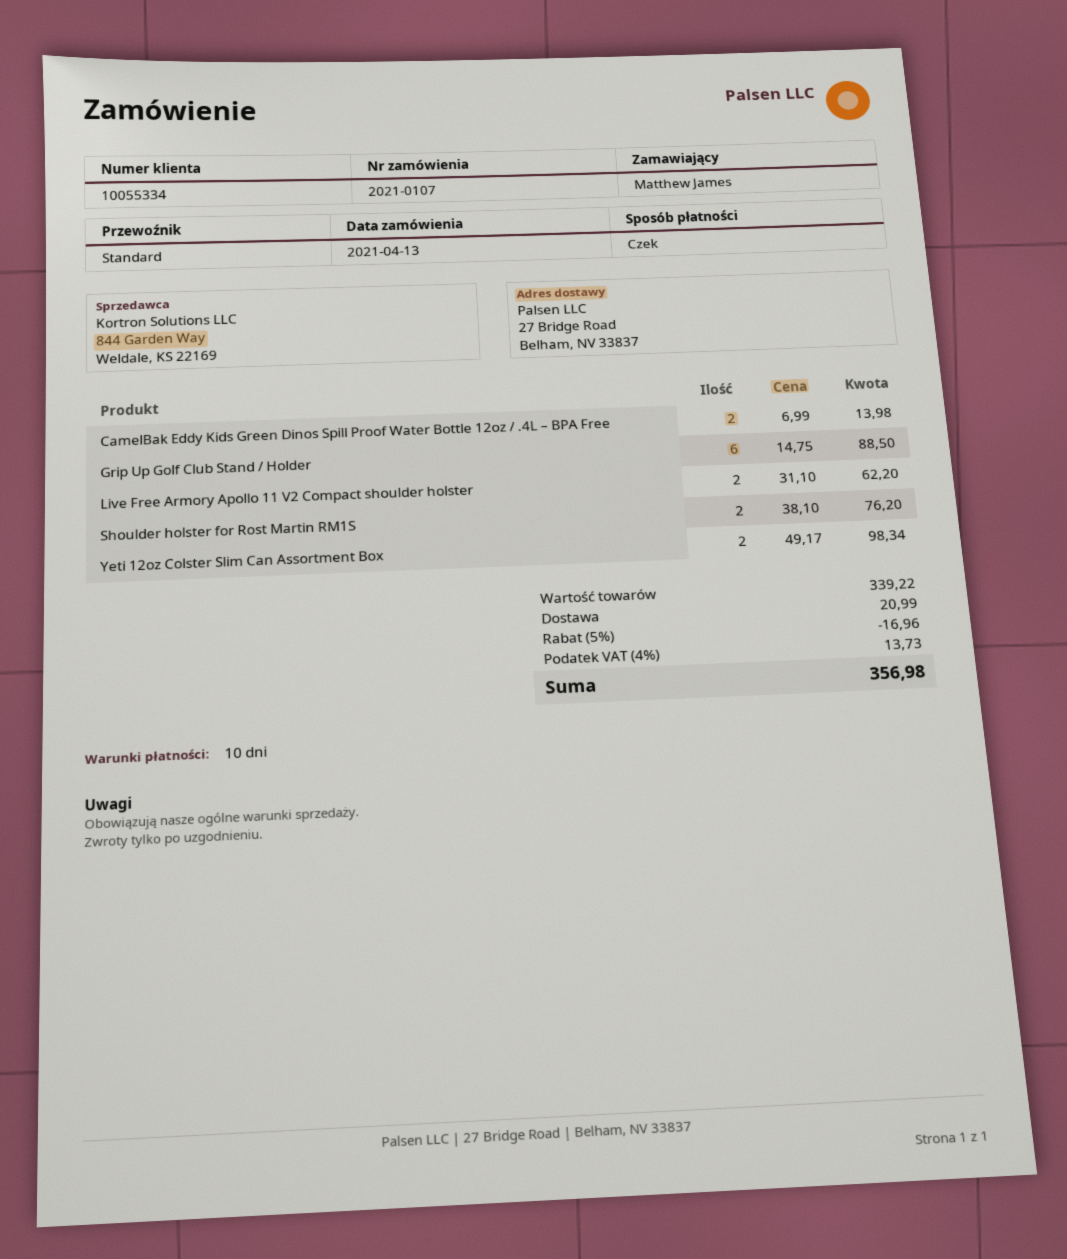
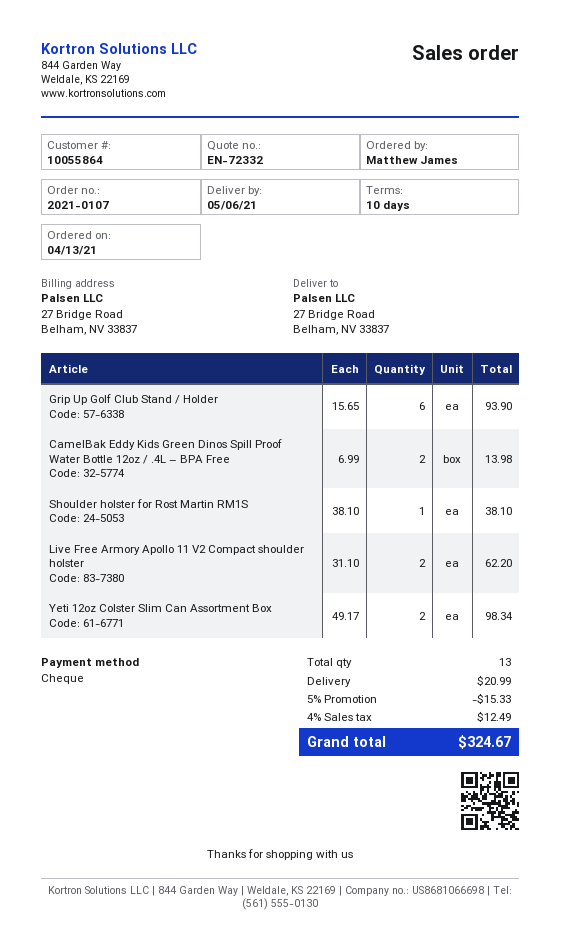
customer number: 10055334 -> 10055864
Grip Up Golf Club Stand / Holder: 6 x 14.75 = 88.50 -> 6 x 15.65 = 93.90
Shoulder holster for Rost Martin RM1S: 2 x 38.10 = 76.20 -> 1 x 38.10 = 38.10
discount: 5% = 16.96 -> 5% = 15.33
tax: 4% = 13.73 -> 4% = 12.49
total: 356.98 -> 324.67

